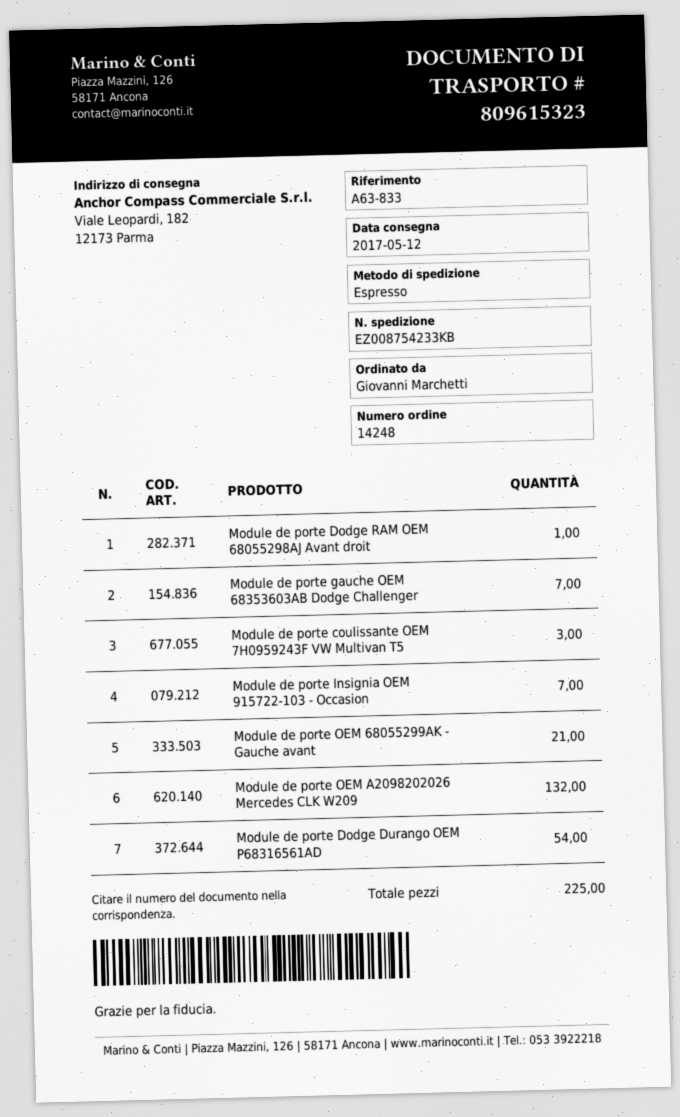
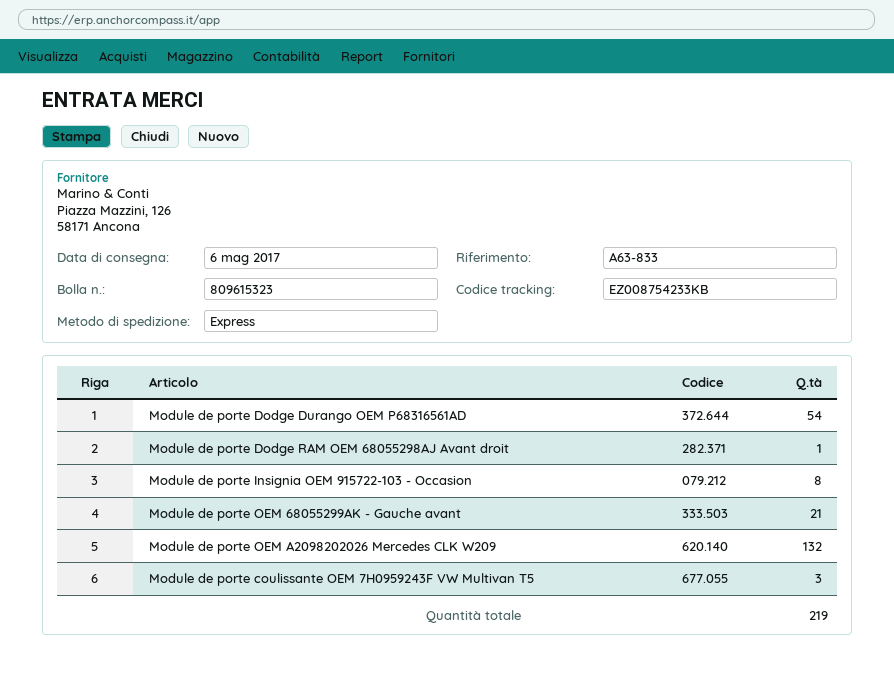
delivery date: 2017-05-12 -> 2017-05-06
Module de porte gauche OEM 68353603AB Dodge Challenger: 7 -> none
Module de porte Insignia OEM 915722-103 - Occasion: 7 -> 8
total quantity: 225 -> 219

